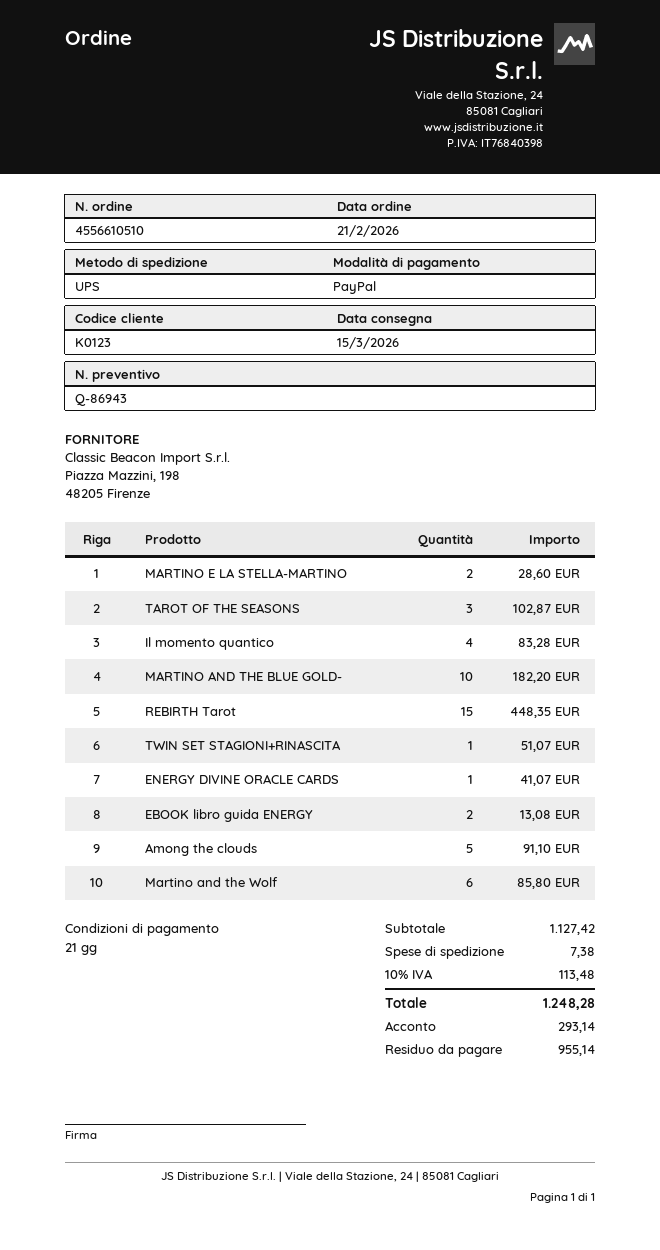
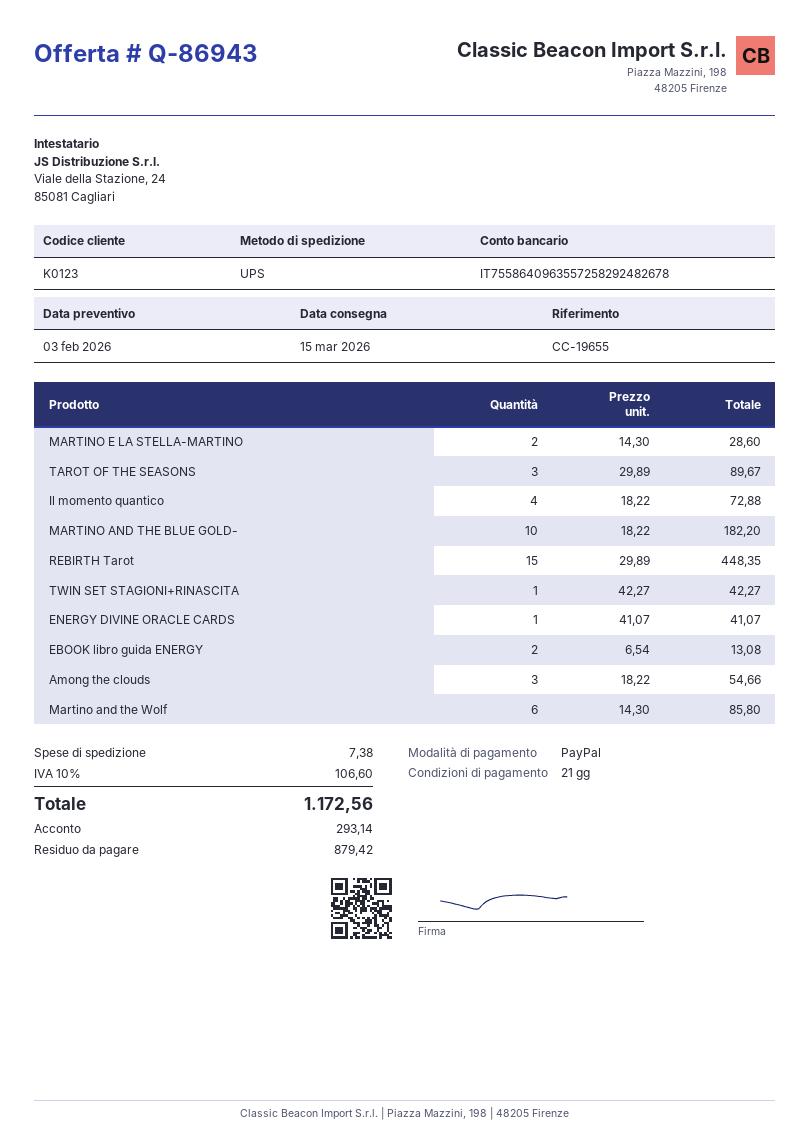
TAROT OF THE SEASONS: 3 for 102.87 -> 3 for 89.67
Il momento quantico: 4 for 83.28 -> 4 for 72.88
TWIN SET STAGIONI+RINASCITA: 1 for 51.07 -> 1 for 42.27
Among the clouds: 5 for 91.10 -> 3 for 54.66
tax: 10% = 113.48 -> 10% = 106.60
total: 1248.28 -> 1172.56
balance: 955.14 -> 879.42

